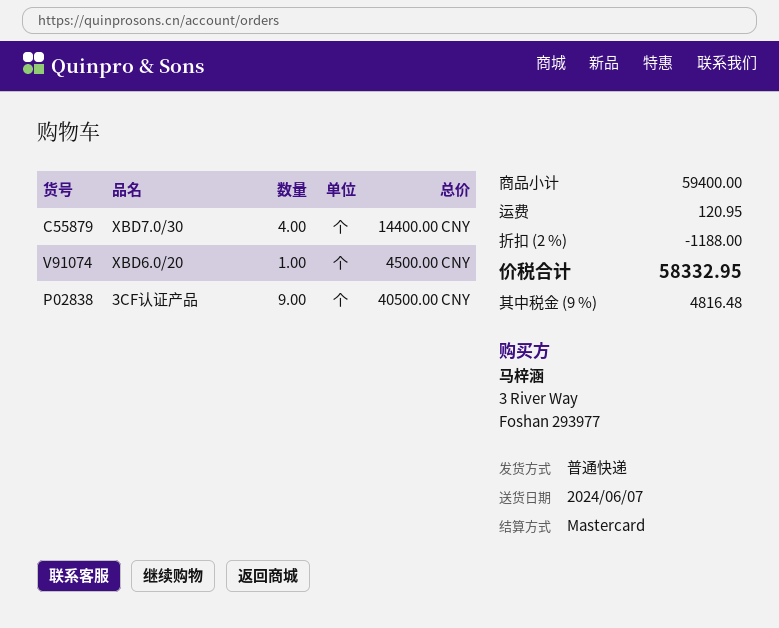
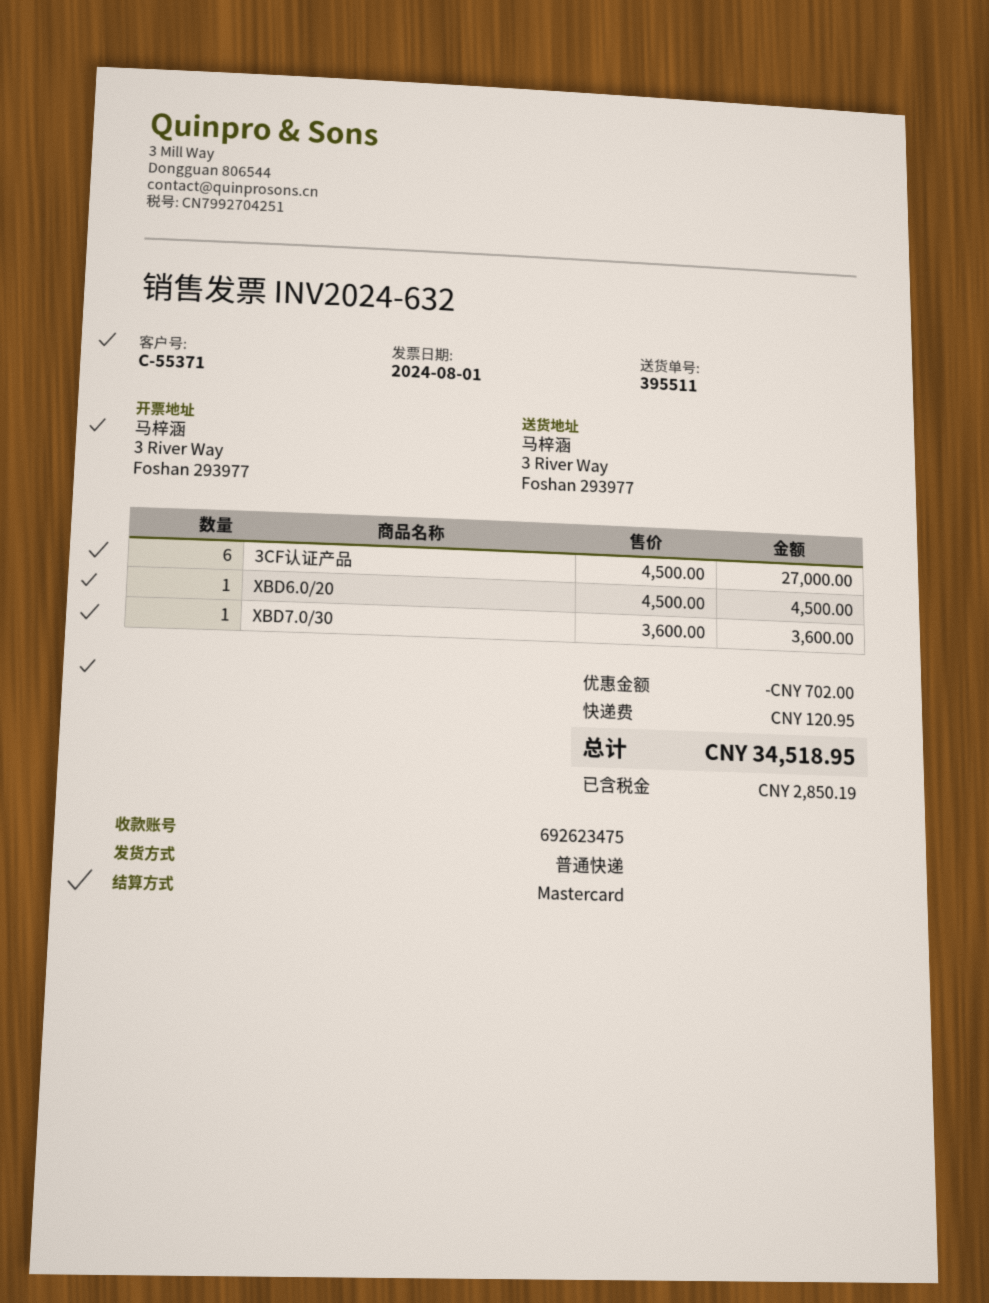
XBD7.0/30: 4 for 14400.00 -> 1 for 3600.00
3CF认证产品: 9 for 40500.00 -> 6 for 27000.00
discount: 1188.00 -> 702.00
tax: 4816.48 -> 2850.19
total: 58332.95 -> 34518.95

